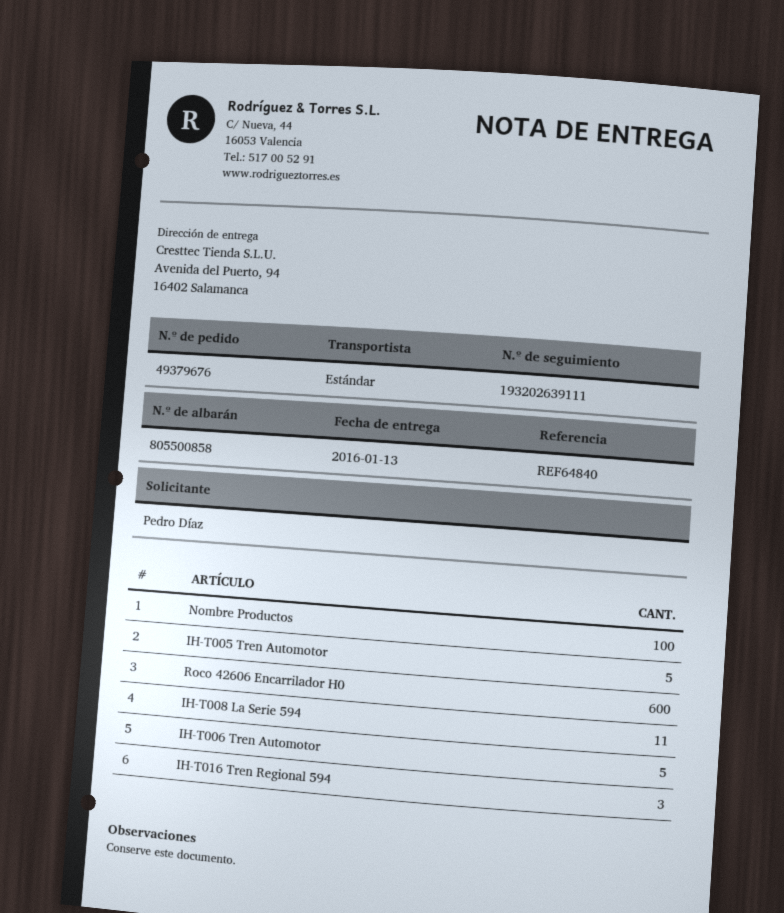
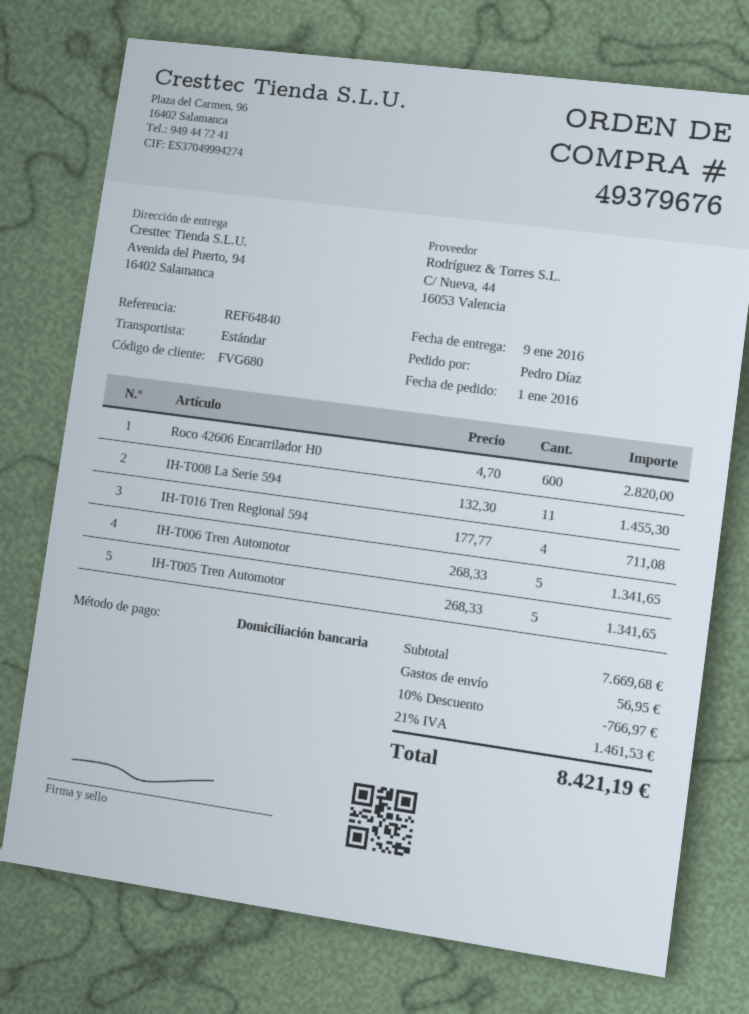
delivery date: 2016-01-13 -> 2016-01-09
Nombre Productos: 100 -> none
IH-T016 Tren Regional 594: 3 -> 4

